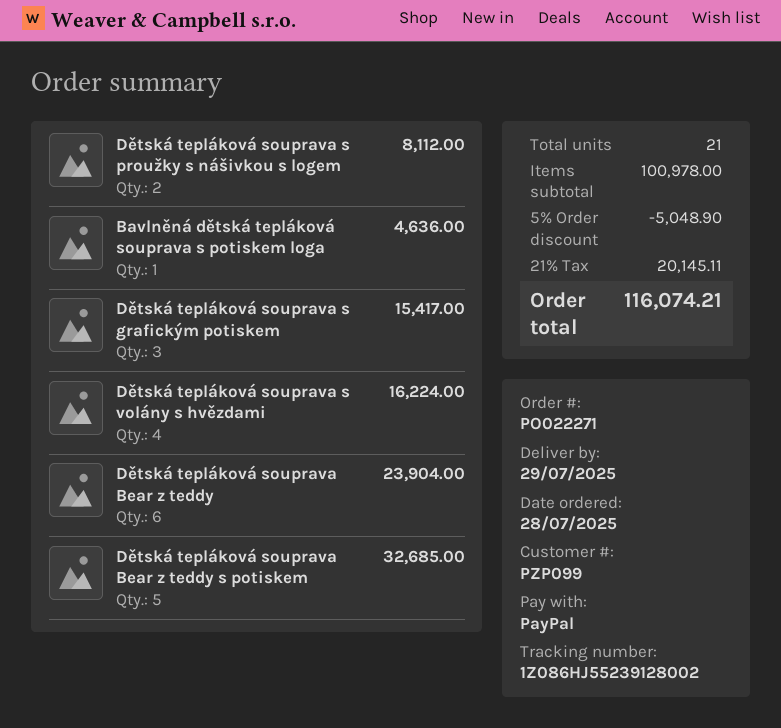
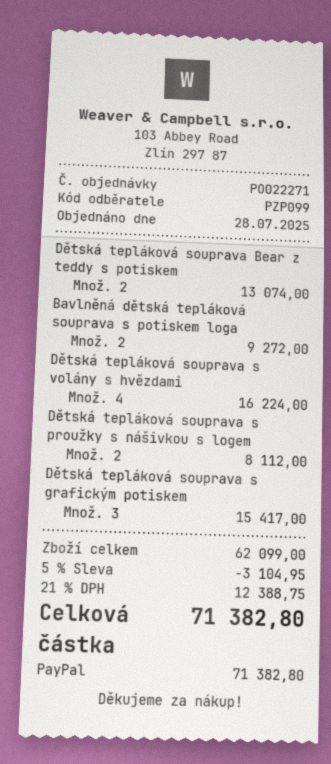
Bavlněná dětská tepláková souprava s potiskem loga: 1 for 4636.00 -> 2 for 9272.00
Dětská tepláková souprava Bear z teddy: 6 for 23904.00 -> none
Dětská tepláková souprava Bear z teddy s potiskem: 5 for 32685.00 -> 2 for 13074.00
subtotal: 100978.00 -> 62099.00
discount: 5% = 5048.90 -> 5% = 3104.95
tax: 21% = 20145.11 -> 21% = 12388.75
total: 116074.21 -> 71382.80

